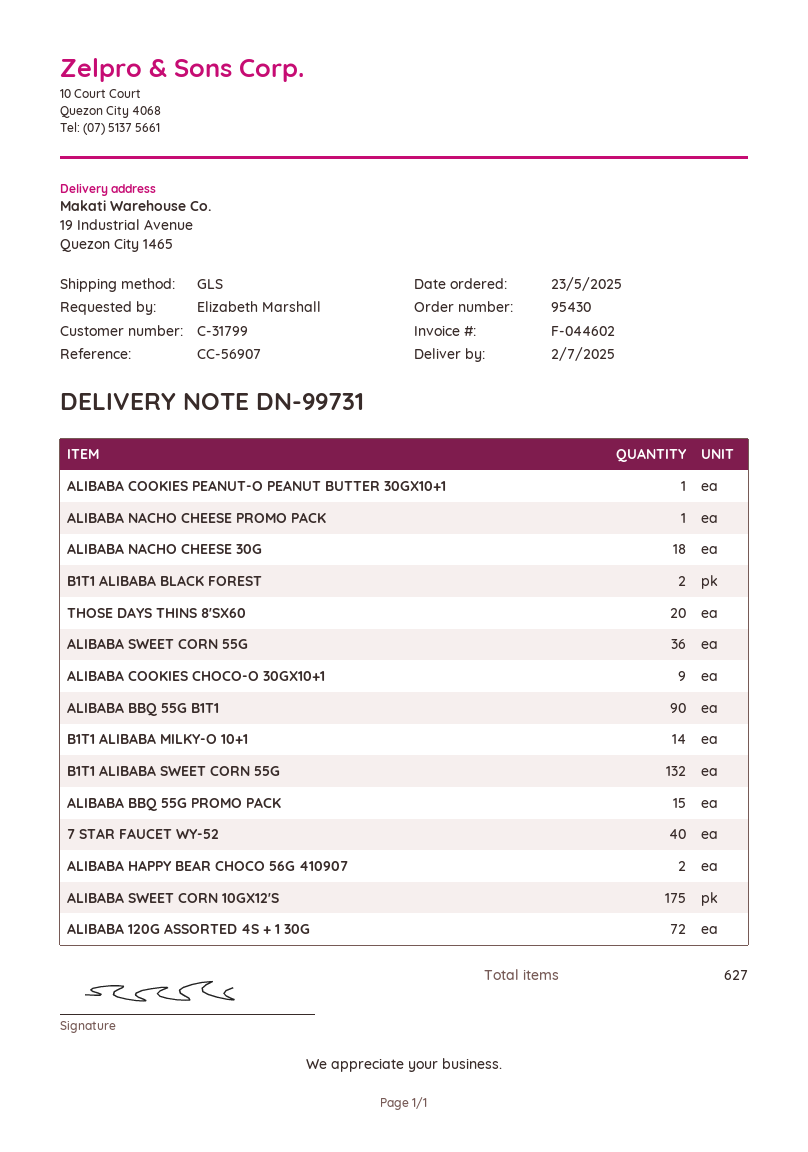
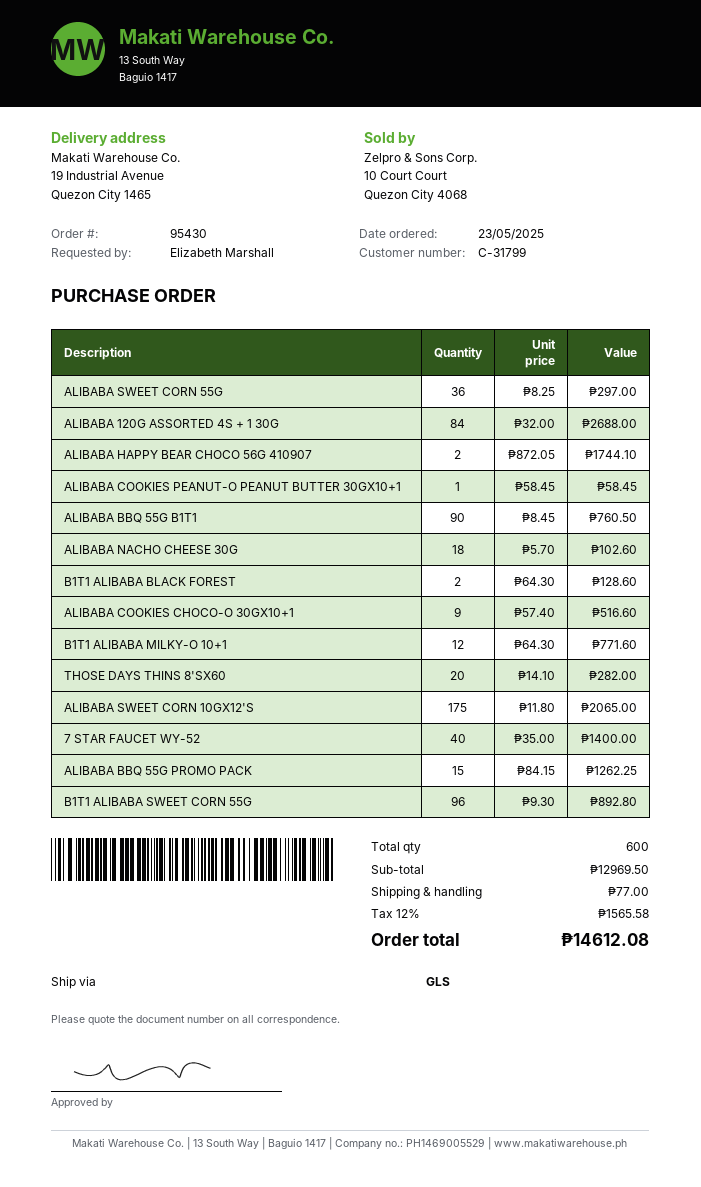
ALIBABA NACHO CHEESE PROMO PACK: 1 -> none
B1T1 ALIBABA MILKY-O 10+1: 14 -> 12
B1T1 ALIBABA SWEET CORN 55G: 132 -> 96
ALIBABA 120G ASSORTED 4S + 1 30G: 72 -> 84
total quantity: 627 -> 600

